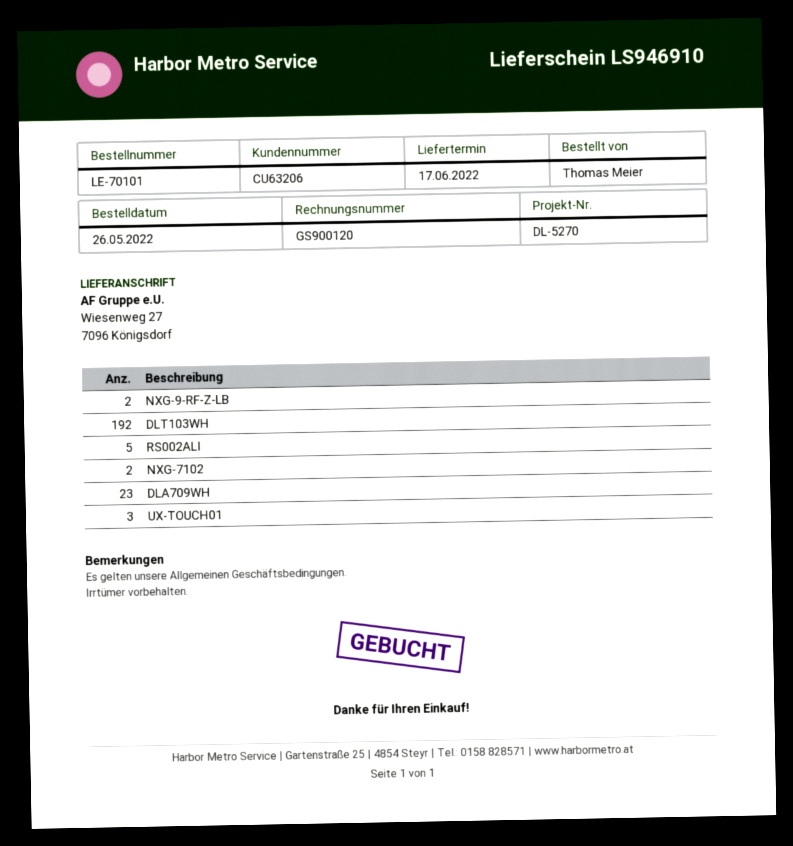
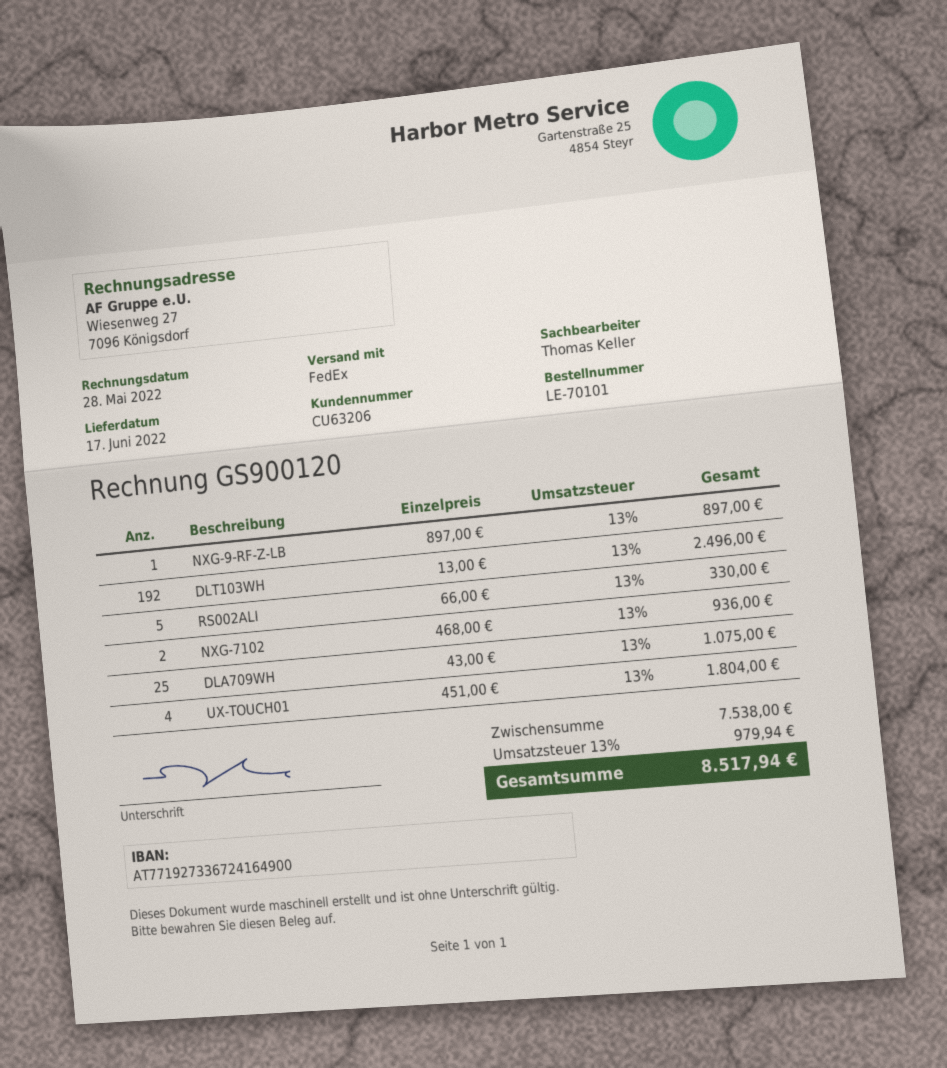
NXG-9-RF-Z-LB: 2 -> 1
DLA709WH: 23 -> 25
UX-TOUCH01: 3 -> 4

